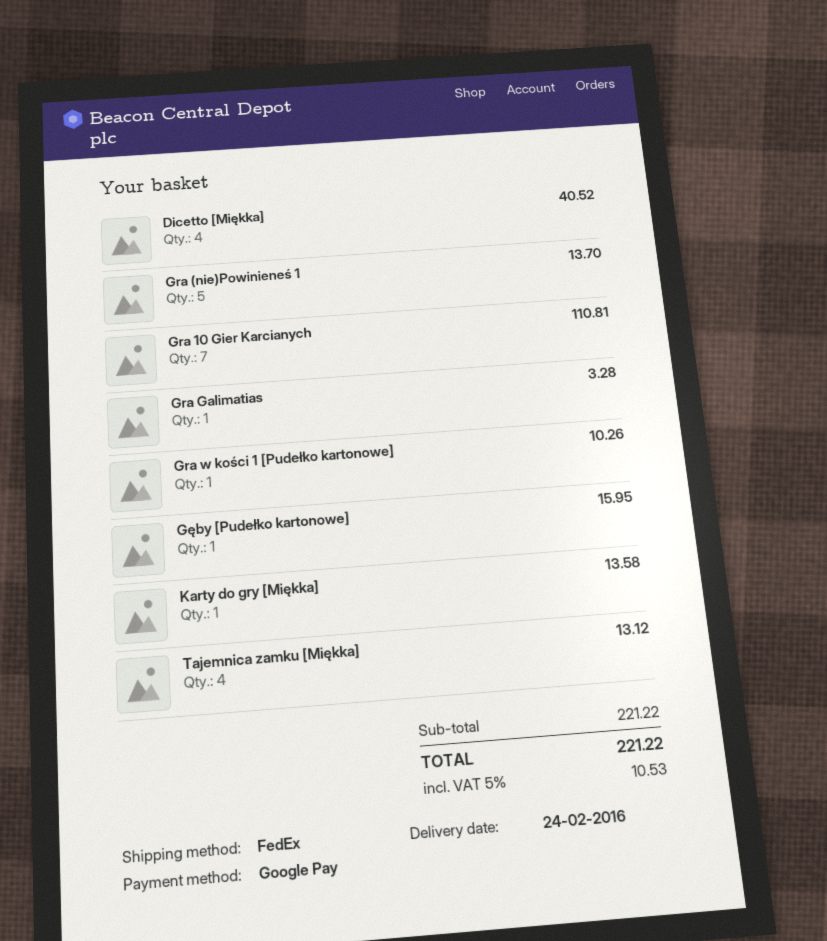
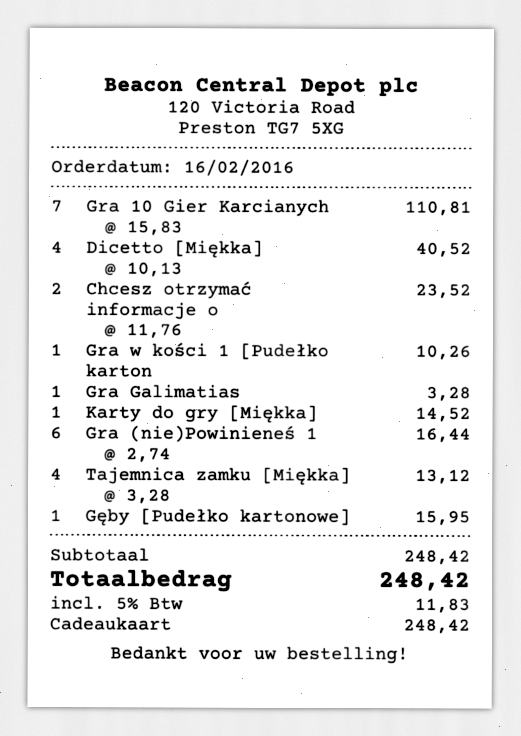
payment method: Google Pay -> gift card
Gra (nie)Powinieneś 1: 5 for 13.70 -> 6 for 16.44
Karty do gry [Miękka]: 1 for 13.58 -> 1 for 14.52
Chcesz otrzymać informacje o: none -> 2 for 23.52
subtotal: 221.22 -> 248.42
tax: 5% = 10.53 -> 5% = 11.83
total: 221.22 -> 248.42

